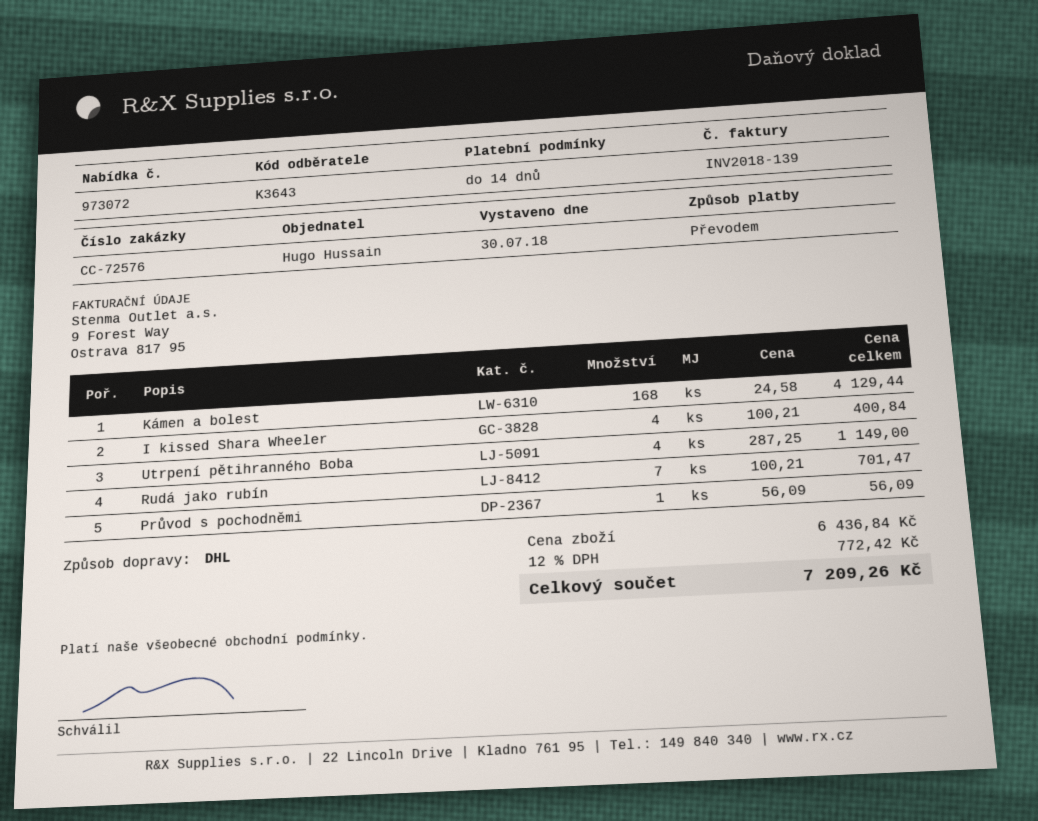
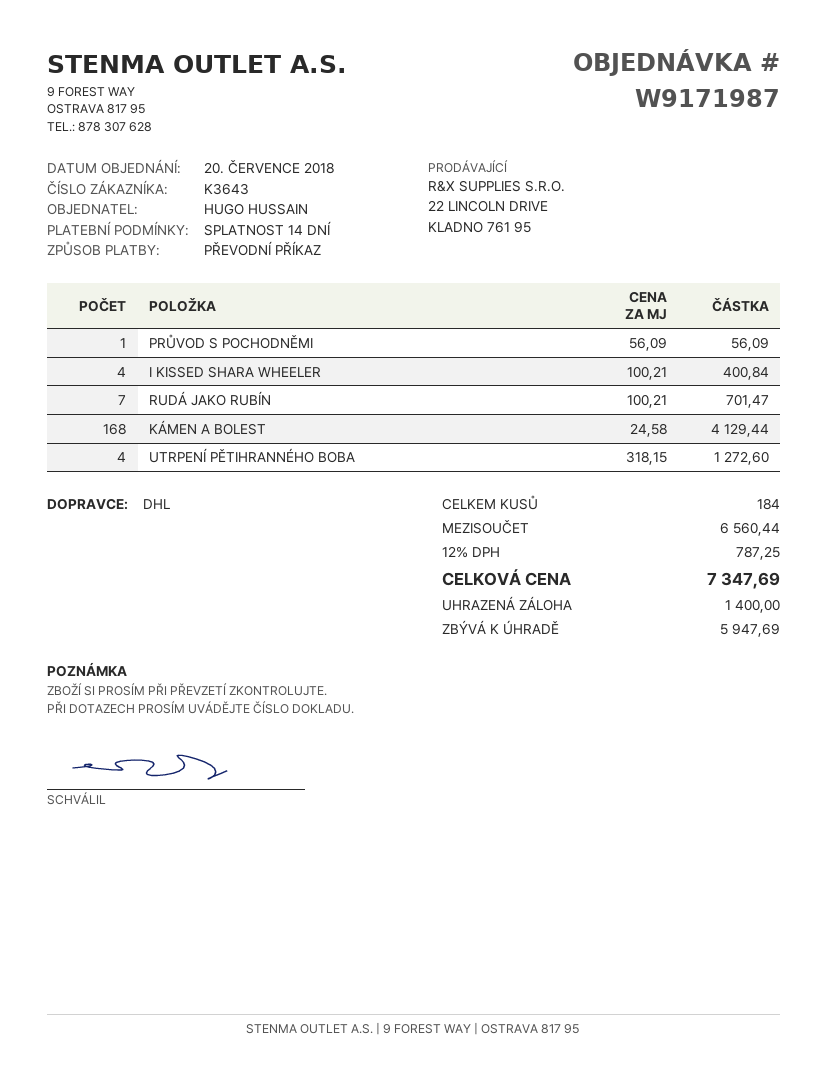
Utrpení pětihranného Boba: 4 x 287.25 = 1149.00 -> 4 x 318.15 = 1272.60
subtotal: 6436.84 -> 6560.44
tax: 12% = 772.42 -> 12% = 787.25
total: 7209.26 -> 7347.69

